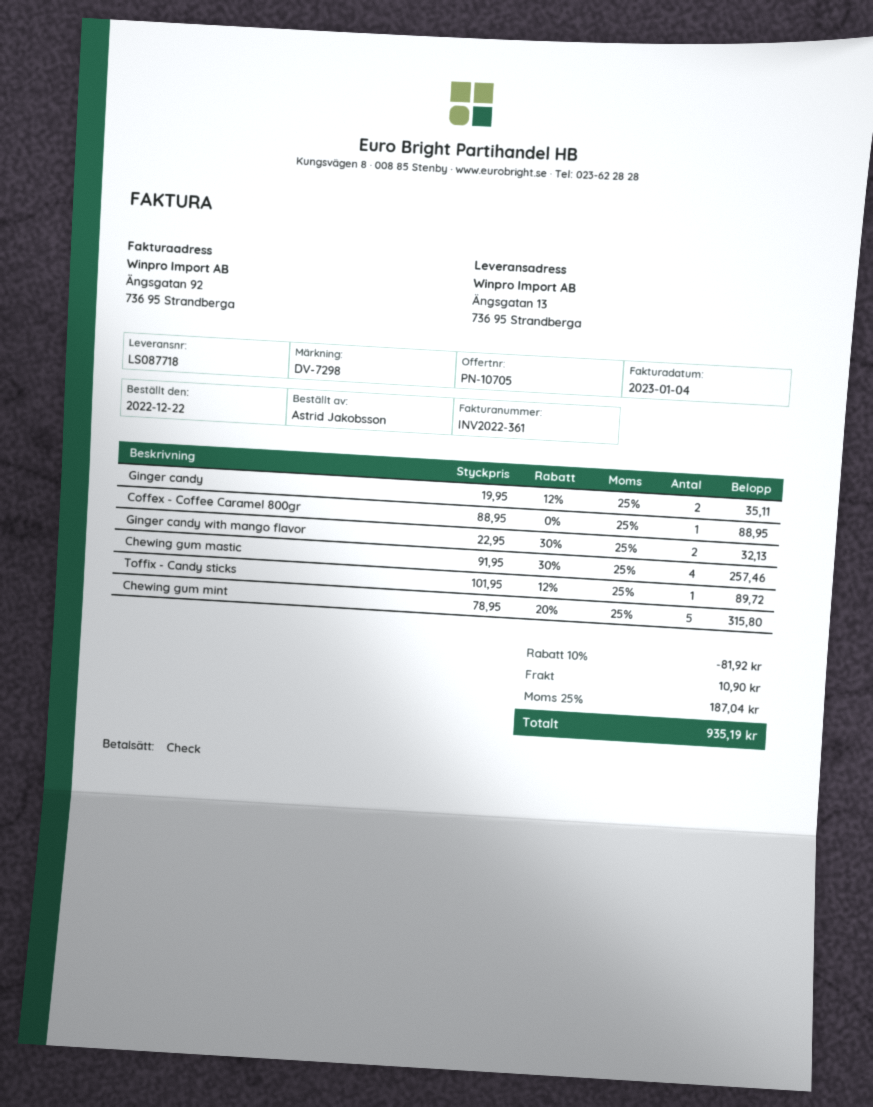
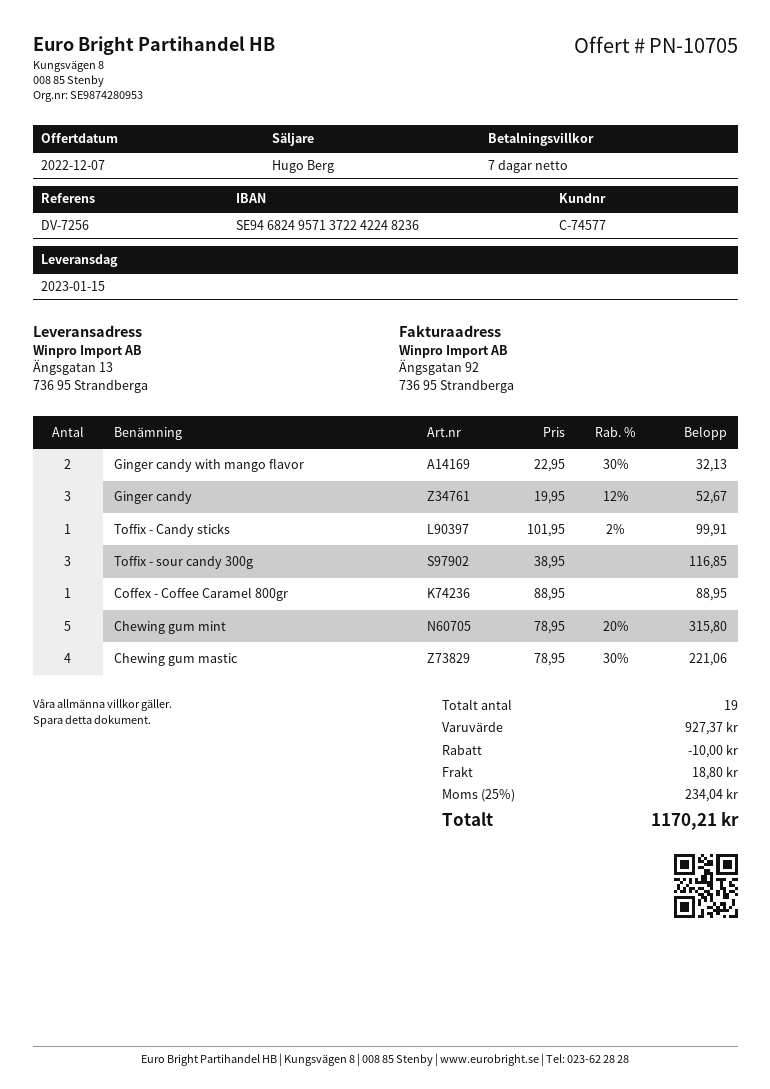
reference: DV-7298 -> DV-7256
Ginger candy: 2 x 19.95 - 12% = 35.11 -> 3 x 19.95 - 12% = 52.67
Chewing gum mastic: 4 x 91.95 - 30% = 257.46 -> 4 x 78.95 - 30% = 221.06
Toffix - Candy sticks: 1 x 101.95 - 12% = 89.72 -> 1 x 101.95 - 2% = 99.91
Toffix - sour candy 300g: none -> 3 x 38.95 = 116.85
discount: 81.92 -> 10.00
shipping: 10.90 -> 18.80
tax: 25% = 187.04 -> 25% = 234.04
total: 935.19 -> 1170.21

